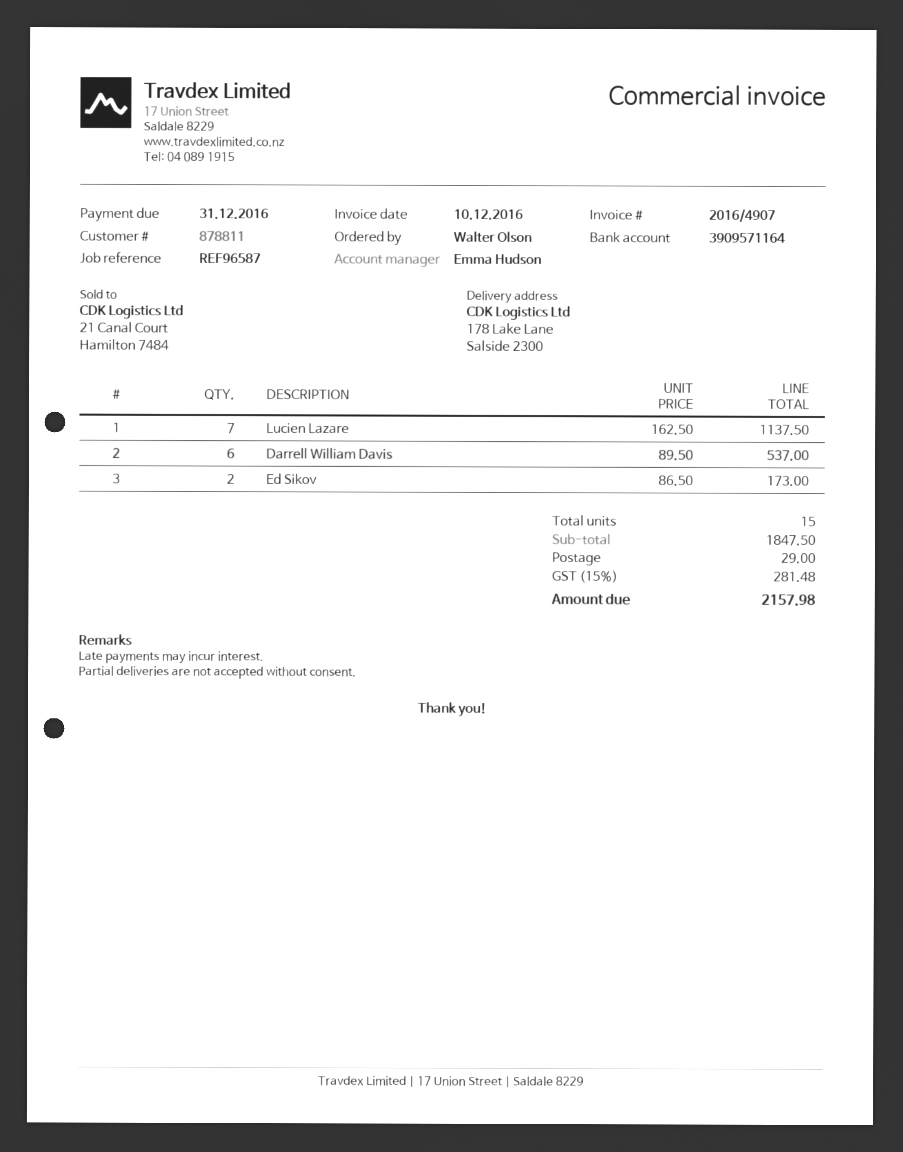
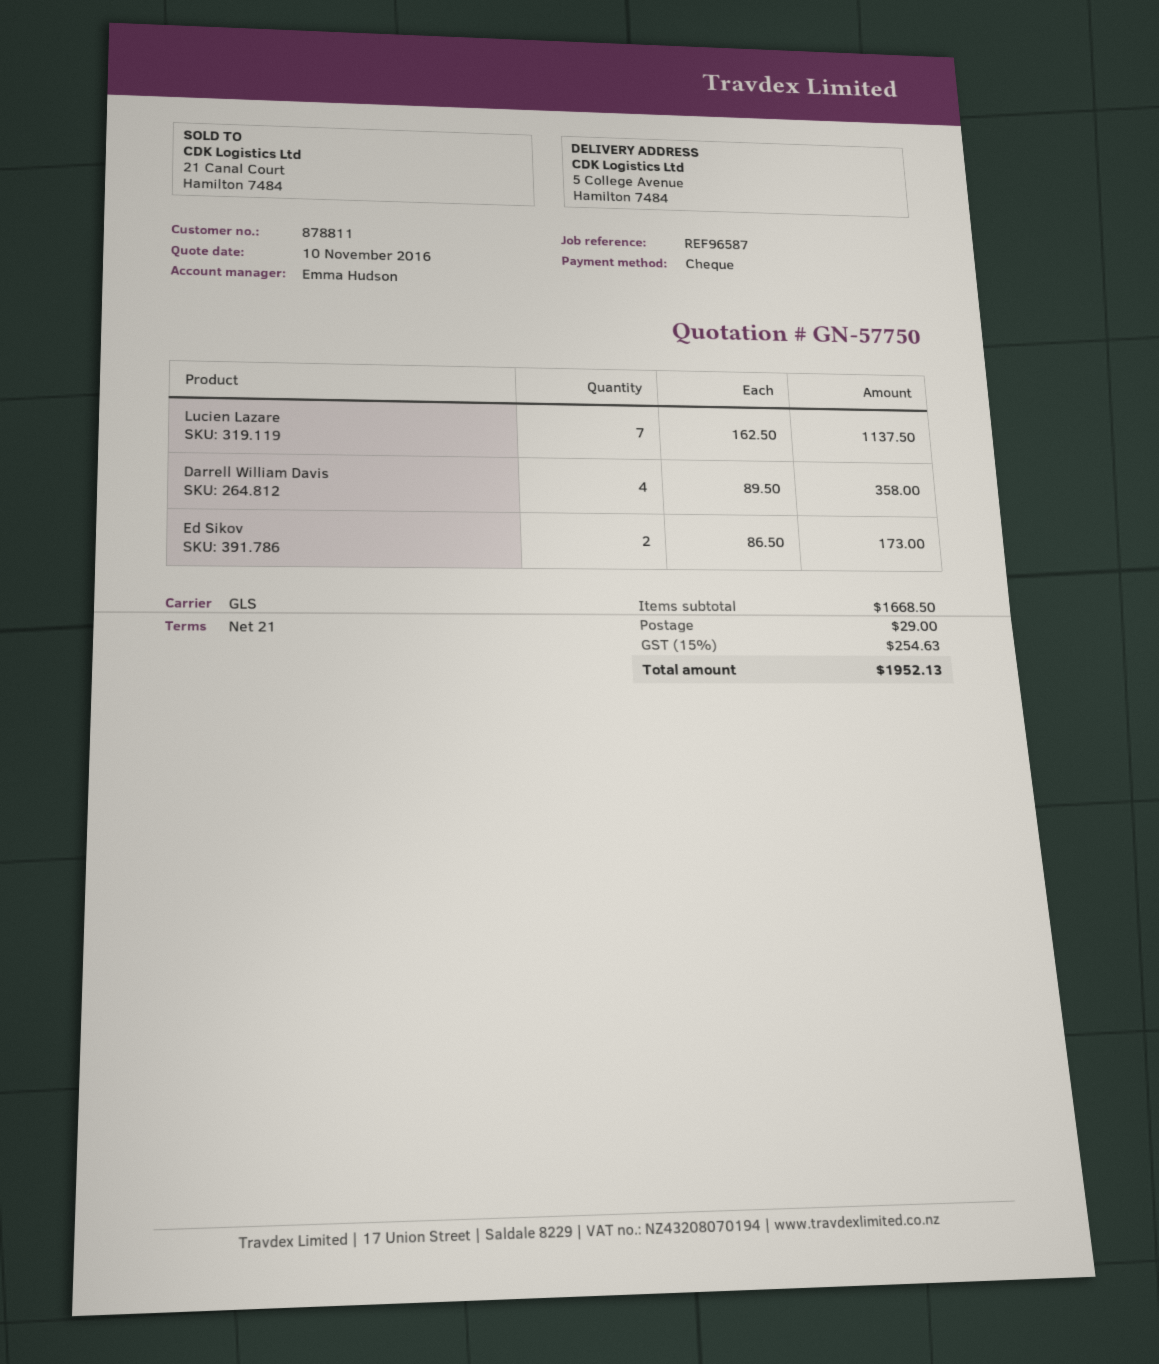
ship to: 178 Lake Lane, Salside 2300 -> 5 College Avenue, Hamilton 7484
Darrell William Davis: 6 x 89.50 = 537.00 -> 4 x 89.50 = 358.00
subtotal: 1847.50 -> 1668.50
tax: 15% = 281.48 -> 15% = 254.63
total: 2157.98 -> 1952.13

